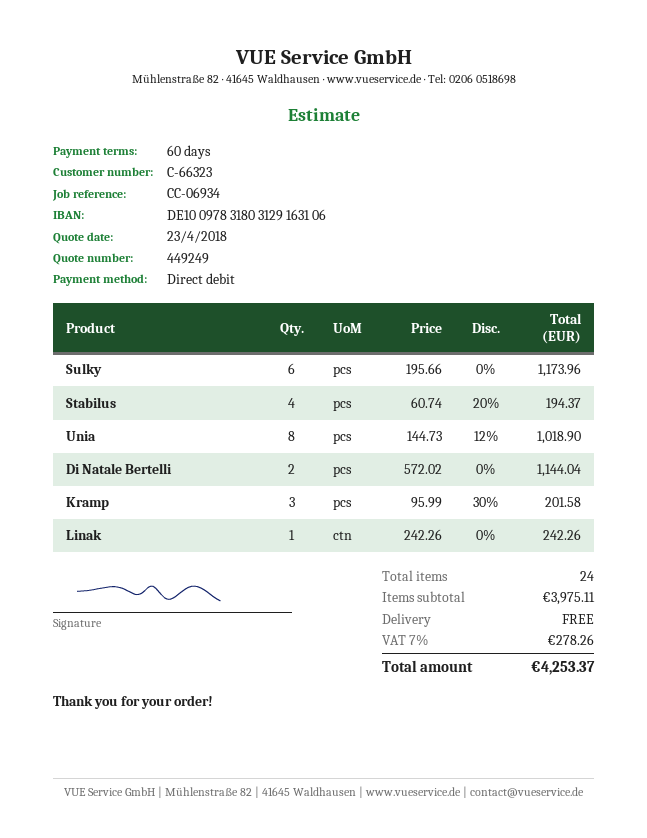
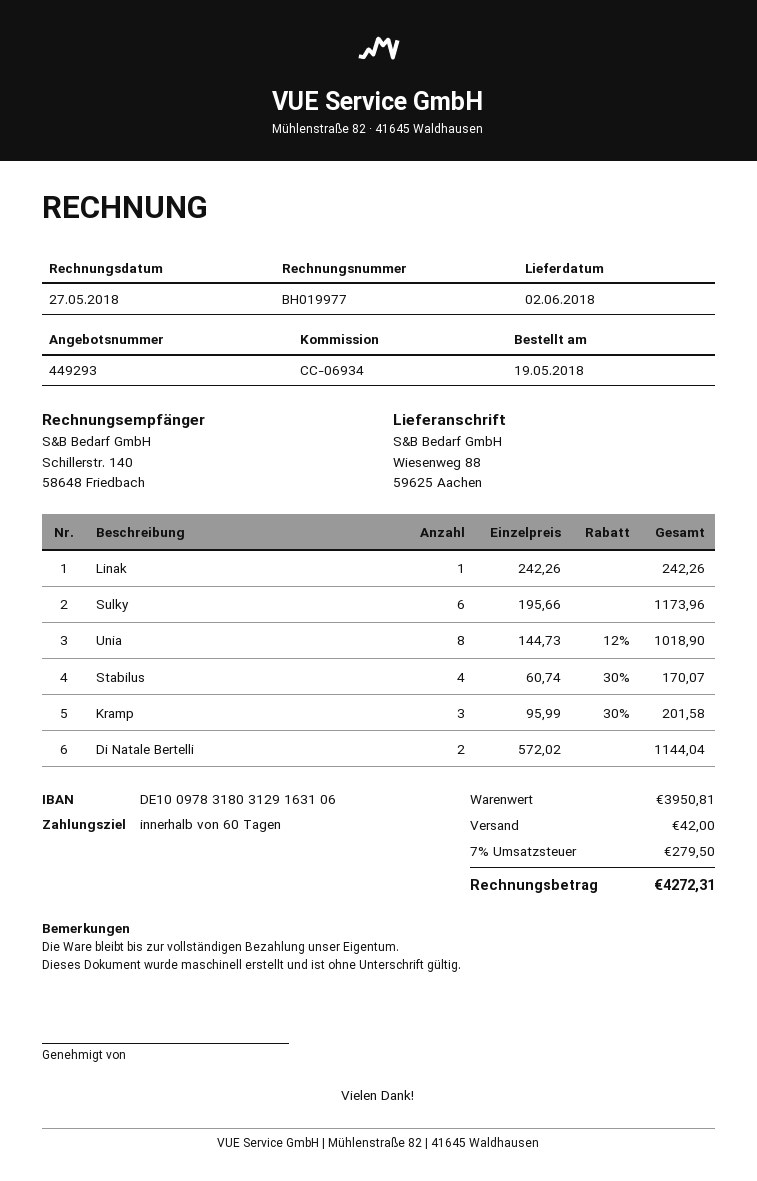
quote number: 449249 -> 449293
Stabilus: 4 x 60.74 - 20% = 194.37 -> 4 x 60.74 - 30% = 170.07
subtotal: 3975.11 -> 3950.81
shipping: 0.00 -> 42.00
tax: 7% = 278.26 -> 7% = 279.50
total: 4253.37 -> 4272.31

